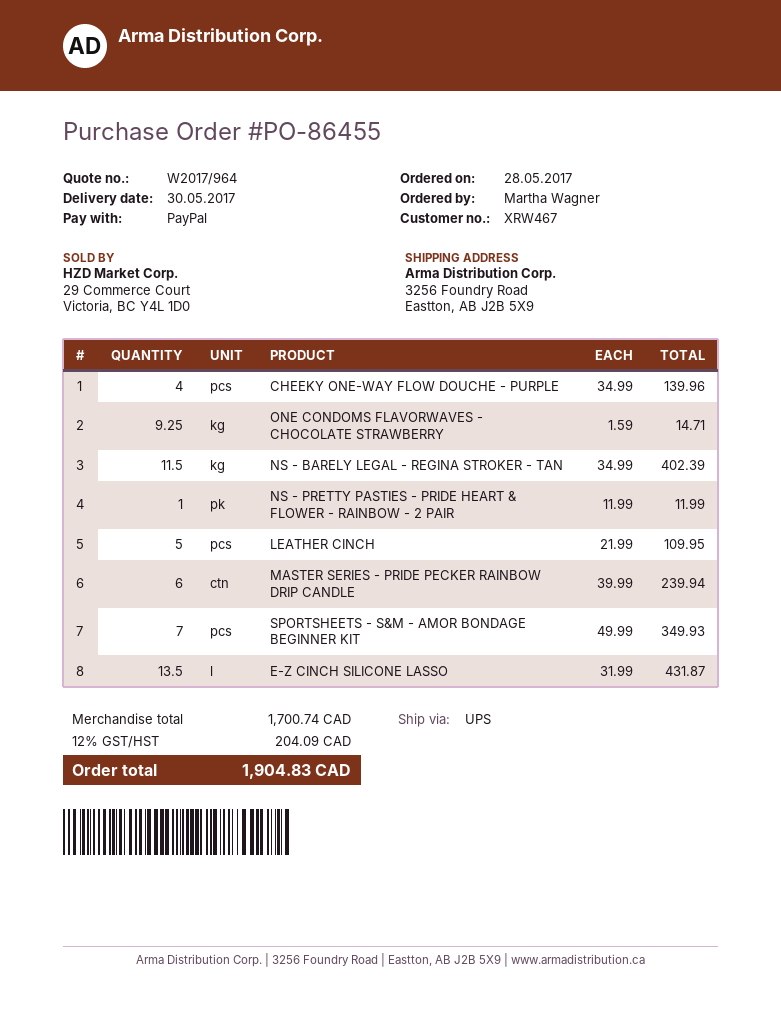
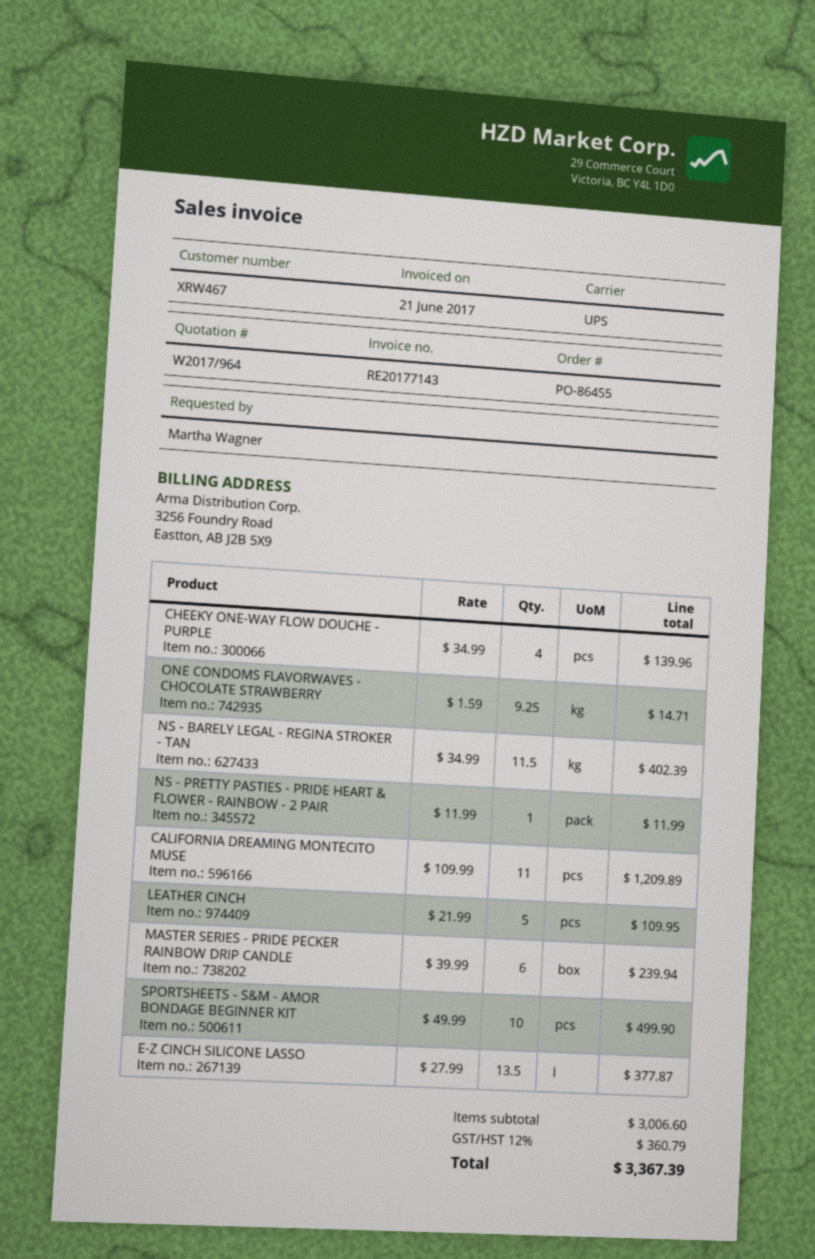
SPORTSHEETS - S&M - AMOR BONDAGE BEGINNER KIT: 7 x 49.99 = 349.93 -> 10 x 49.99 = 499.90
E-Z CINCH SILICONE LASSO: 13.5 x 31.99 = 431.87 -> 13.5 x 27.99 = 377.87
CALIFORNIA DREAMING MONTECITO MUSE: none -> 11 x 109.99 = 1209.89
subtotal: 1700.74 -> 3006.60
tax: 12% = 204.09 -> 12% = 360.79
total: 1904.83 -> 3367.39

